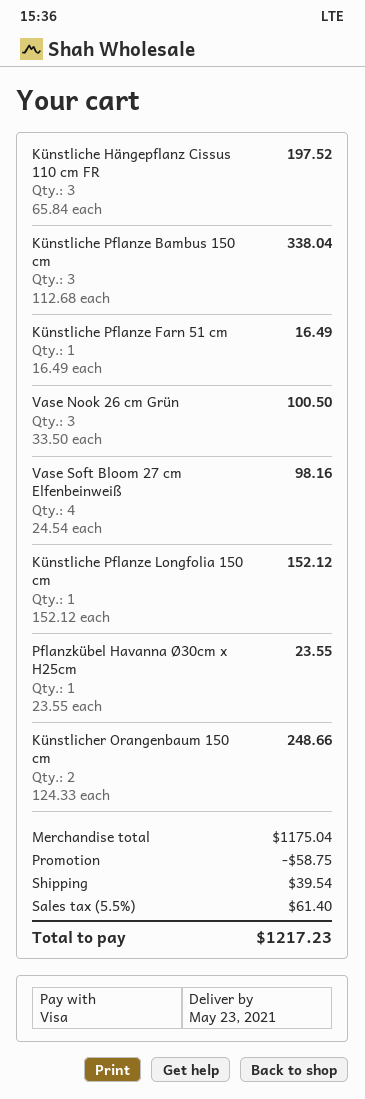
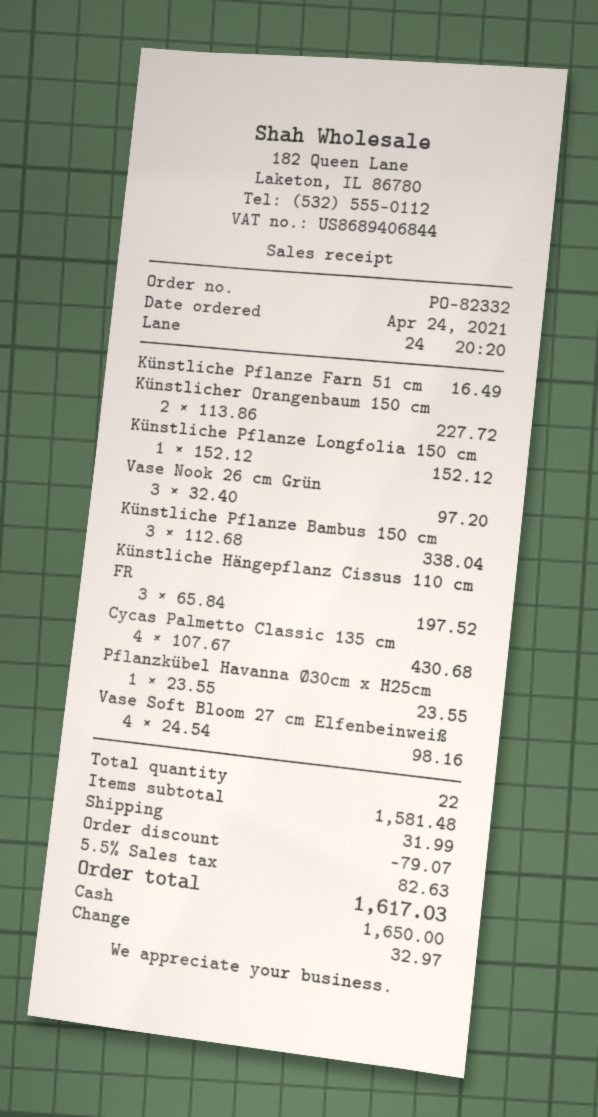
payment method: Visa -> cash
Vase Nook 26 cm Grün: 3 x 33.50 = 100.50 -> 3 x 32.40 = 97.20
Künstlicher Orangenbaum 150 cm: 2 x 124.33 = 248.66 -> 2 x 113.86 = 227.72
Cycas Palmetto Classic 135 cm: none -> 4 x 107.67 = 430.68
subtotal: 1175.04 -> 1581.48
discount: 58.75 -> 79.07
shipping: 39.54 -> 31.99
tax: 5.5% = 61.40 -> 5.5% = 82.63
total: 1217.23 -> 1617.03

